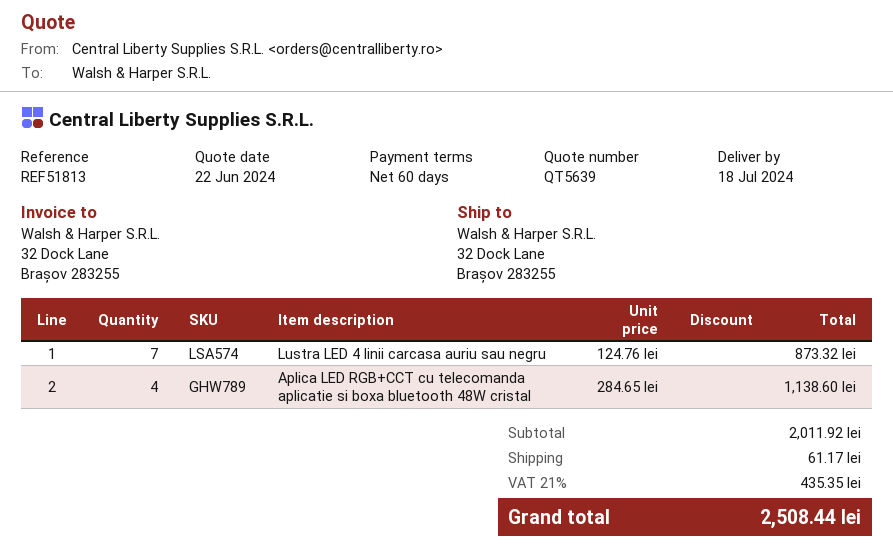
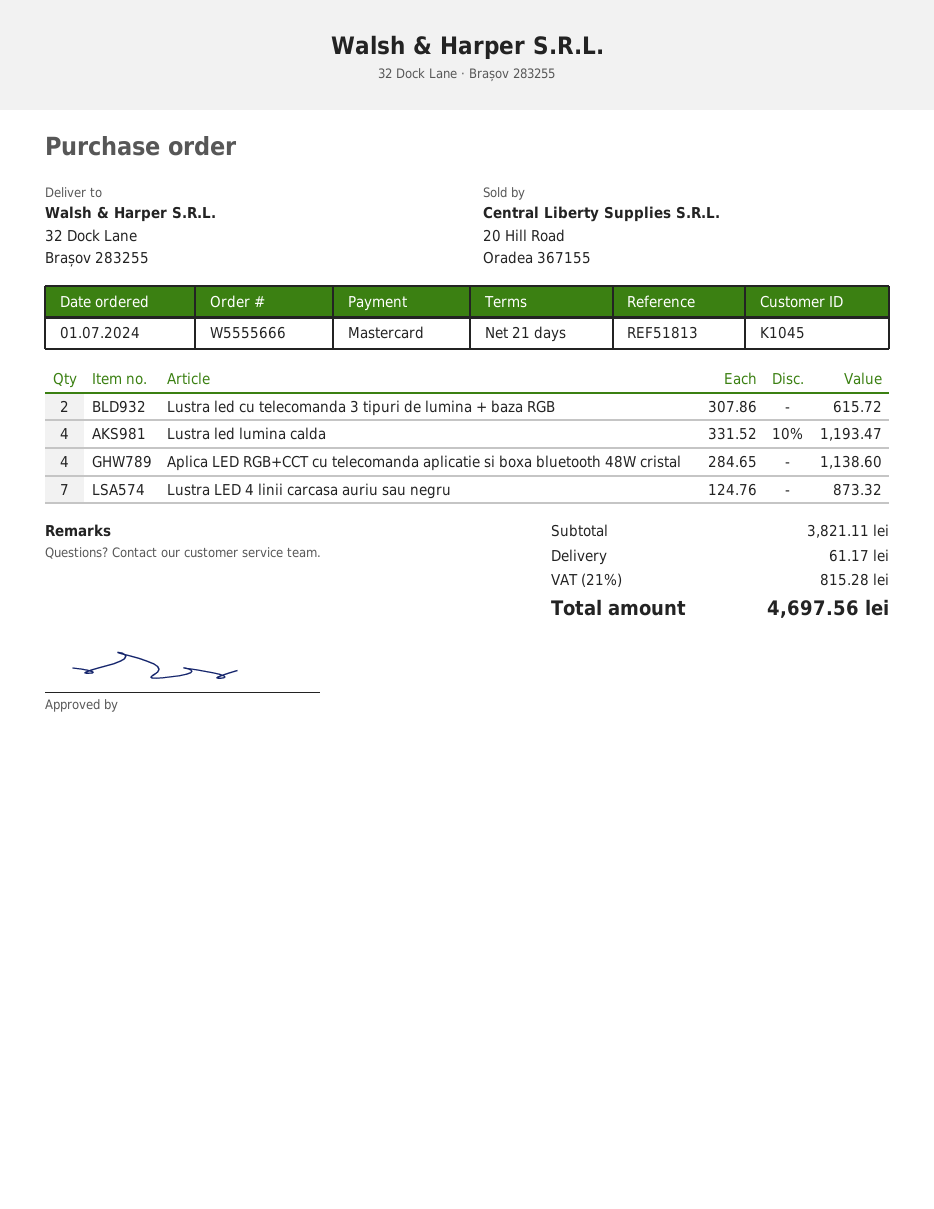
payment terms: 60 days -> 21 days
Lustra led cu telecomanda 3 tipuri de lumina + baza RGB: none -> 2 x 307.86 = 615.72
Lustra led lumina calda: none -> 4 x 331.52 - 10% = 1193.47
subtotal: 2011.92 -> 3821.11
tax: 21% = 435.35 -> 21% = 815.28
total: 2508.44 -> 4697.56

